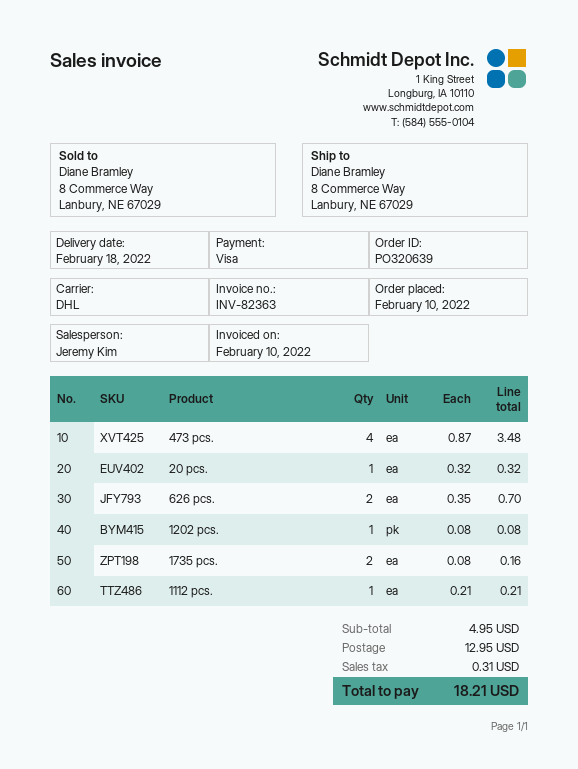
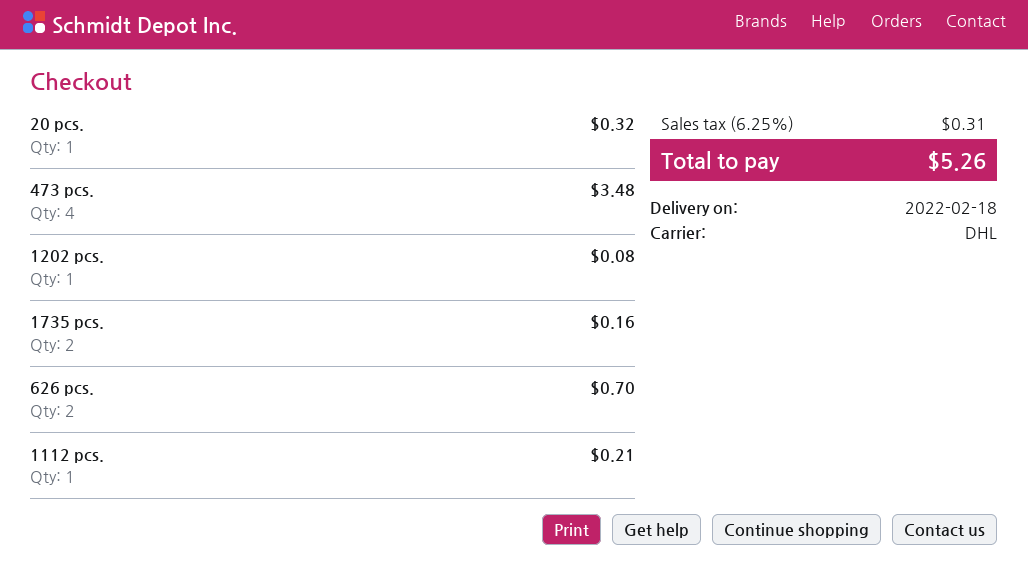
shipping: 12.95 -> none
total: 18.21 -> 5.26

